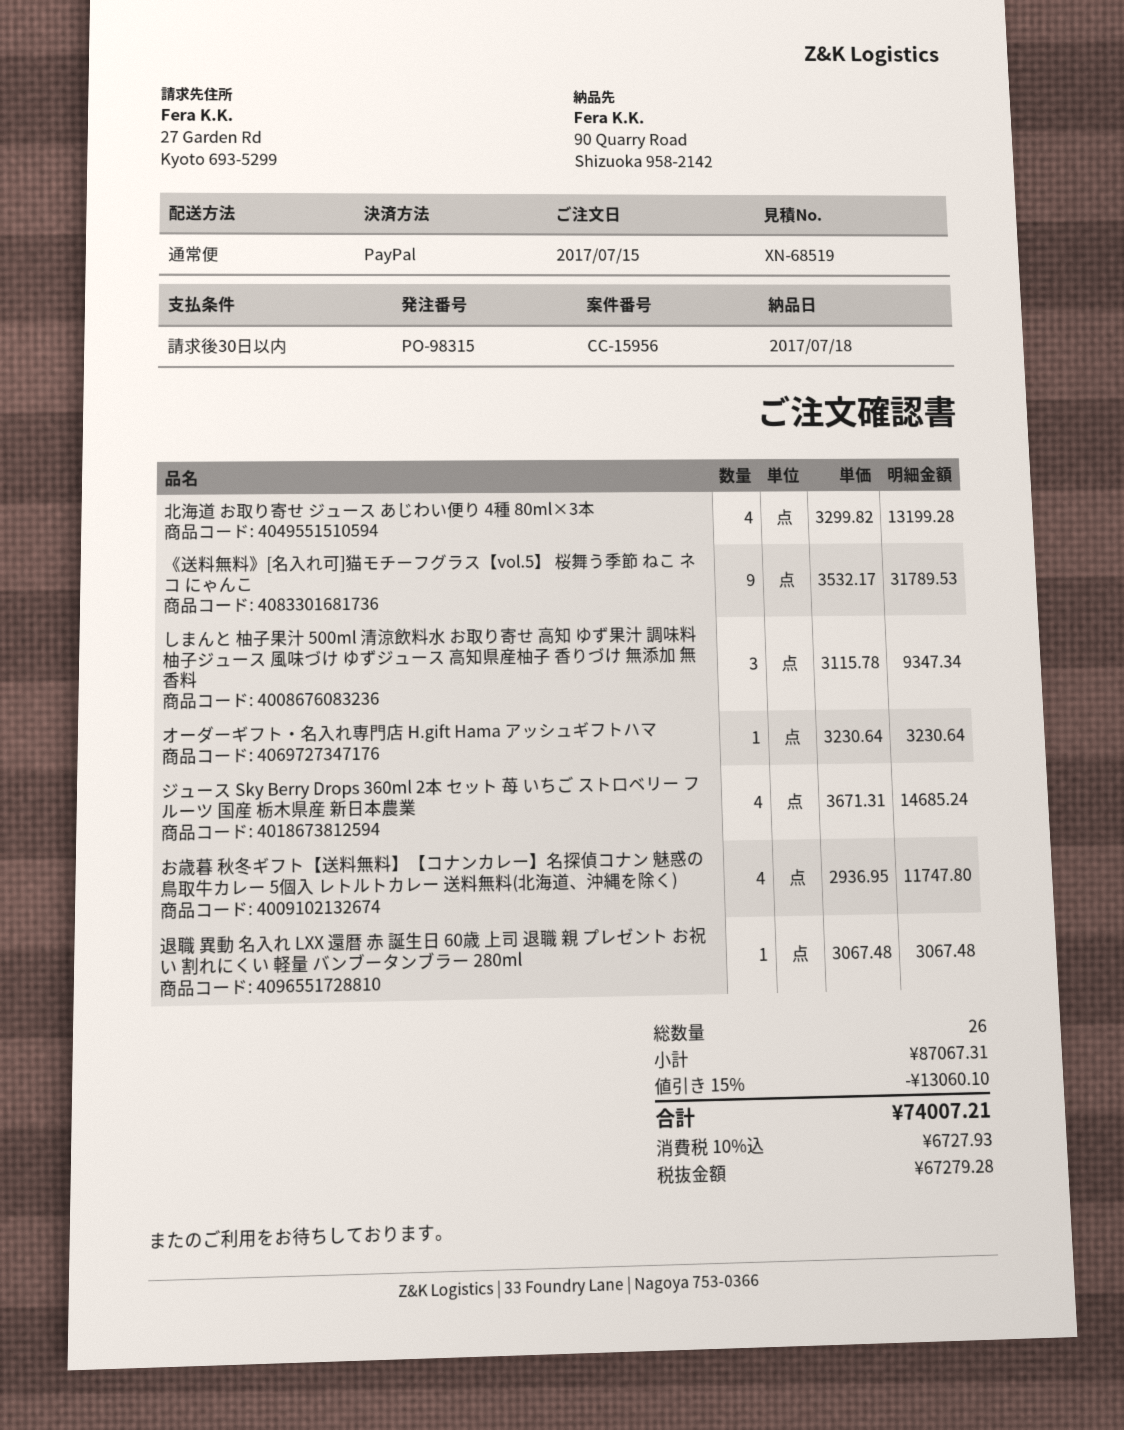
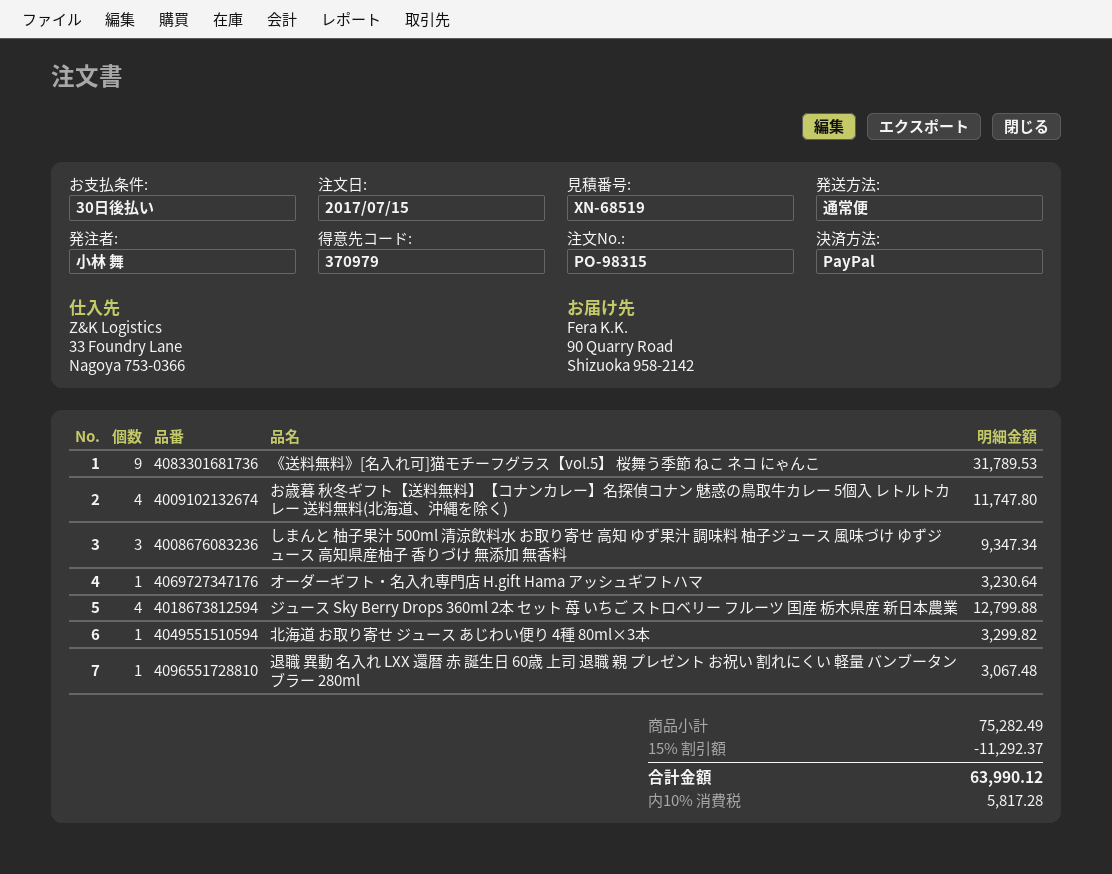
北海道 お取り寄せ ジュース あじわい便り 4種 80ml×3本: 4 for 13199.28 -> 1 for 3299.82
ジュース Sky Berry Drops 360ml 2本 セット 苺 いちご ストロベリー フルーツ 国産 栃木県産 新日本農業: 4 for 14685.24 -> 4 for 12799.88
subtotal: 87067.31 -> 75282.49
discount: 15% = 13060.10 -> 15% = 11292.37
tax: 10% = 6727.93 -> 10% = 5817.28
total: 74007.21 -> 63990.12

